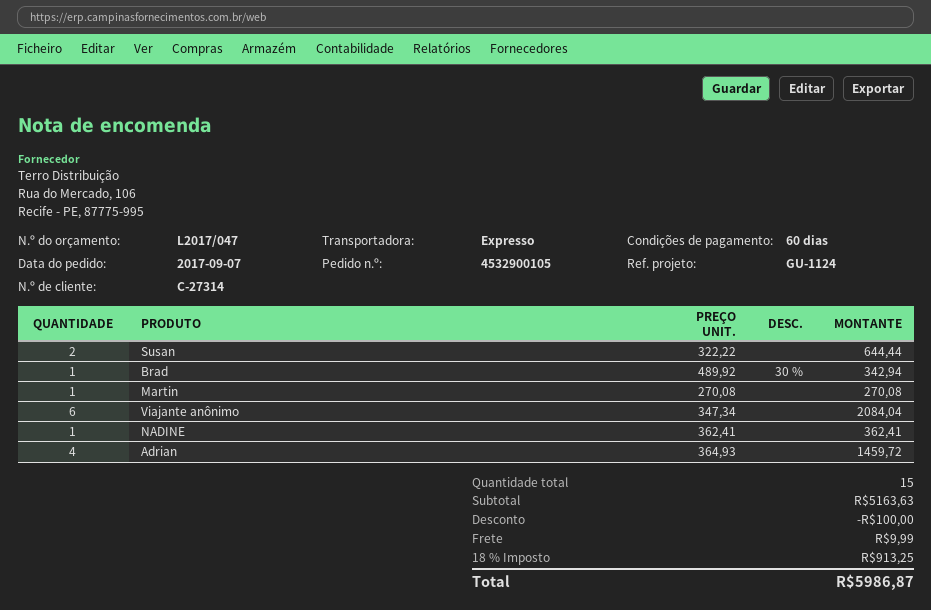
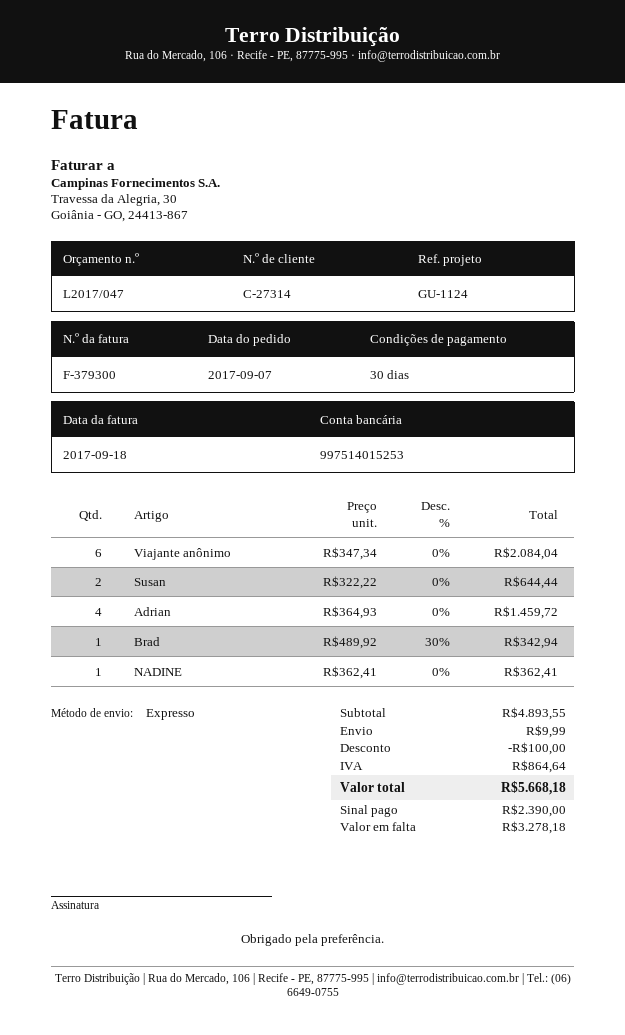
payment terms: 60 days -> 30 days
Martin: 1 x 270.08 = 270.08 -> none
subtotal: 5163.63 -> 4893.55
tax: 913.25 -> 864.64
total: 5986.87 -> 5668.18

